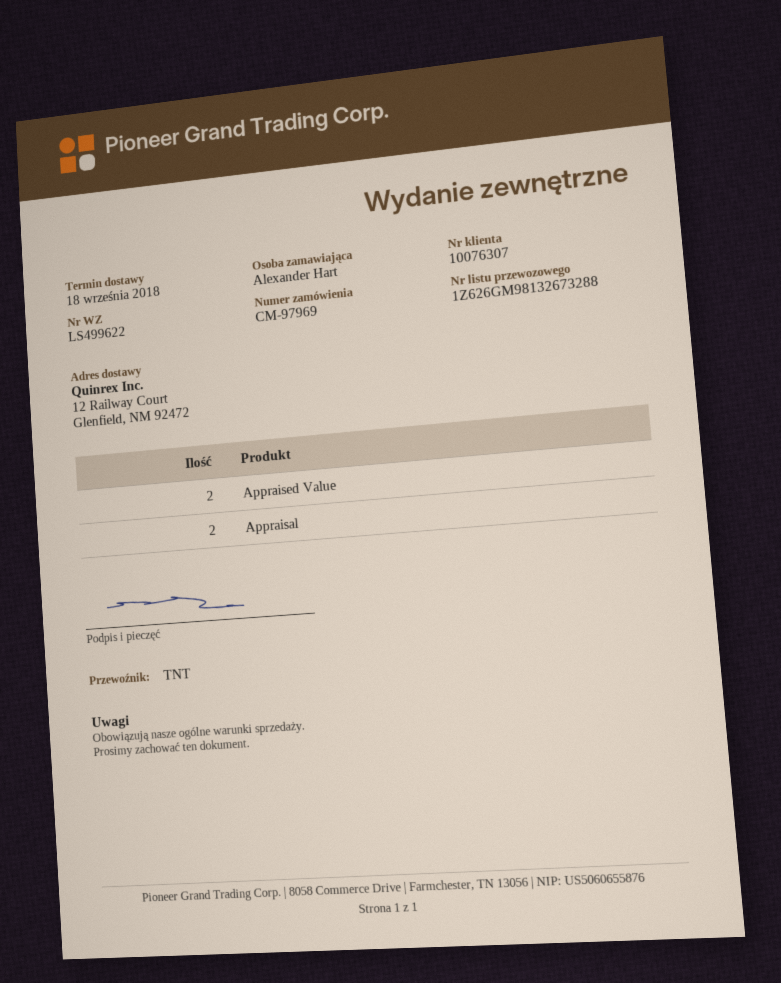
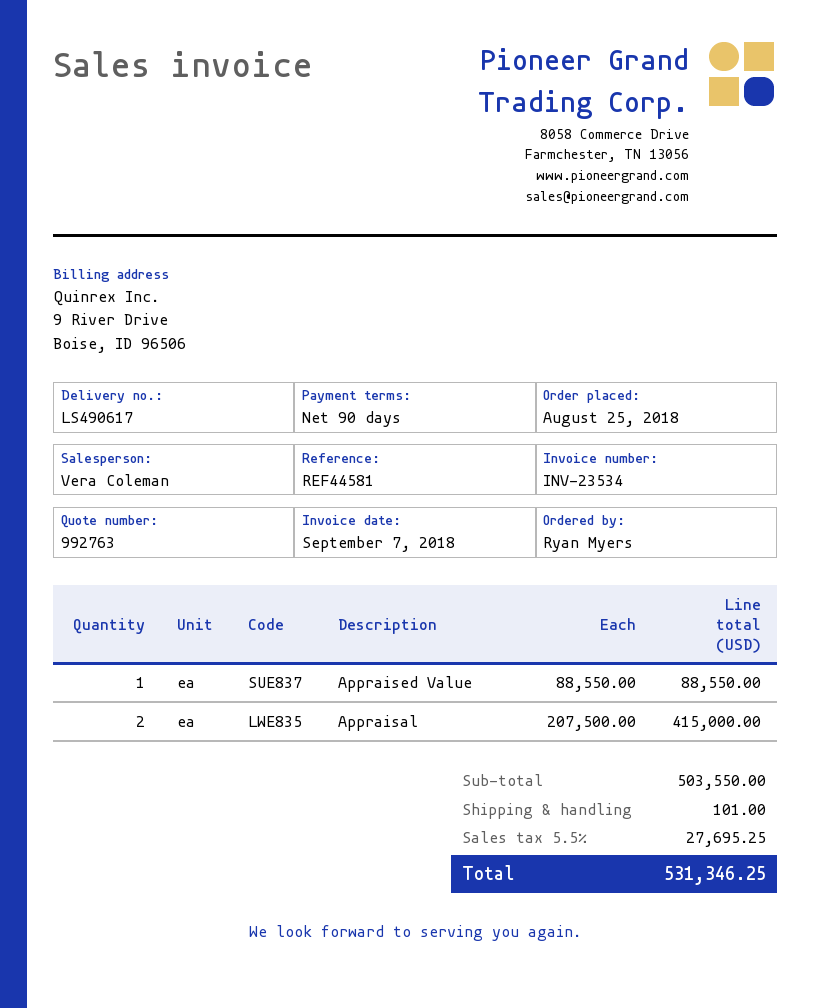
delivery note number: LS499622 -> LS490617
ordered by: Alexander Hart -> Ryan Myers
Appraised Value: 2 -> 1

